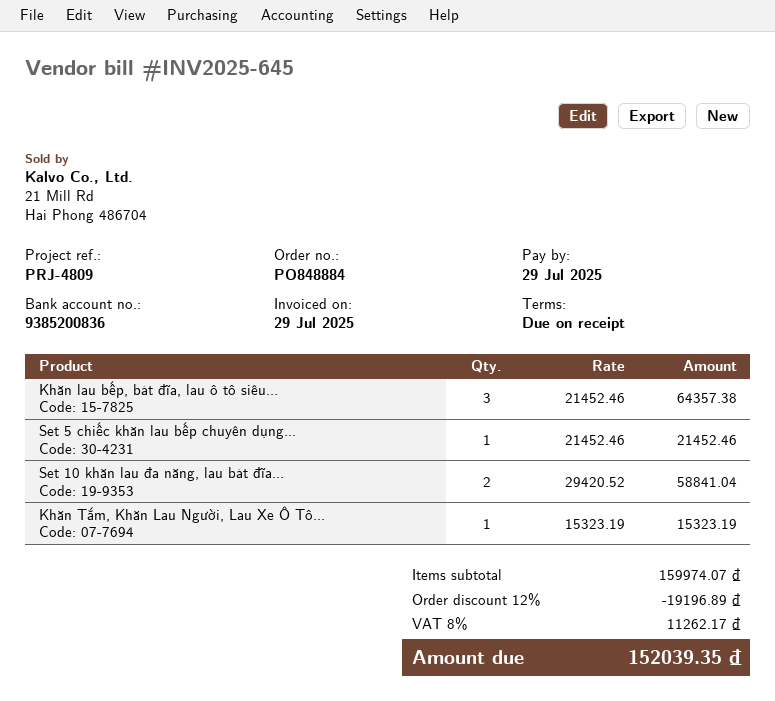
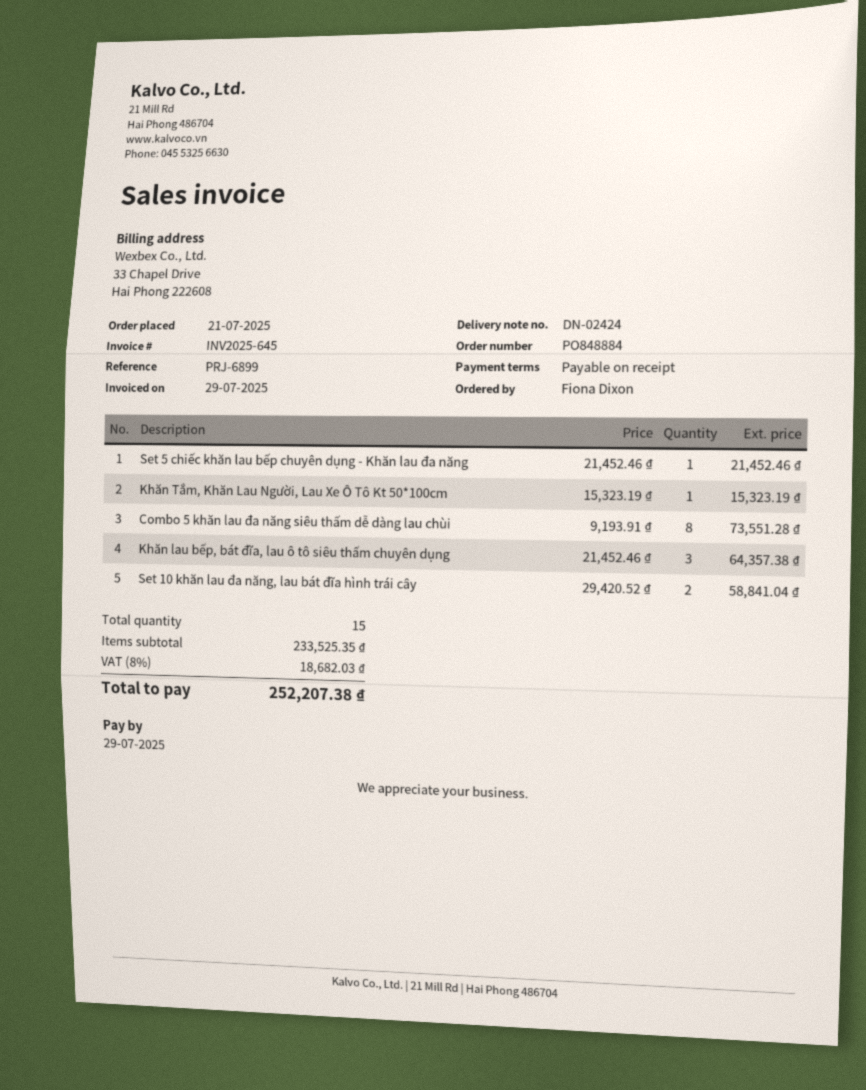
reference: PRJ-4809 -> PRJ-6899
Combo 5 khăn lau đa năng siêu thấm dễ dàng lau chùi: none -> 8 x 9193.91 = 73551.28
subtotal: 159974.07 -> 233525.35
discount: 12% = 19196.89 -> none
tax: 8% = 11262.17 -> 8% = 18682.03
total: 152039.35 -> 252207.38

